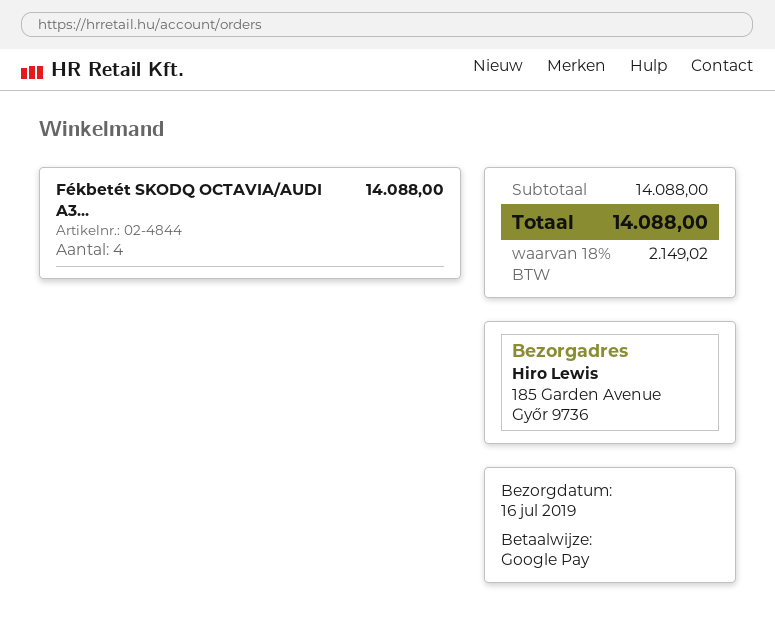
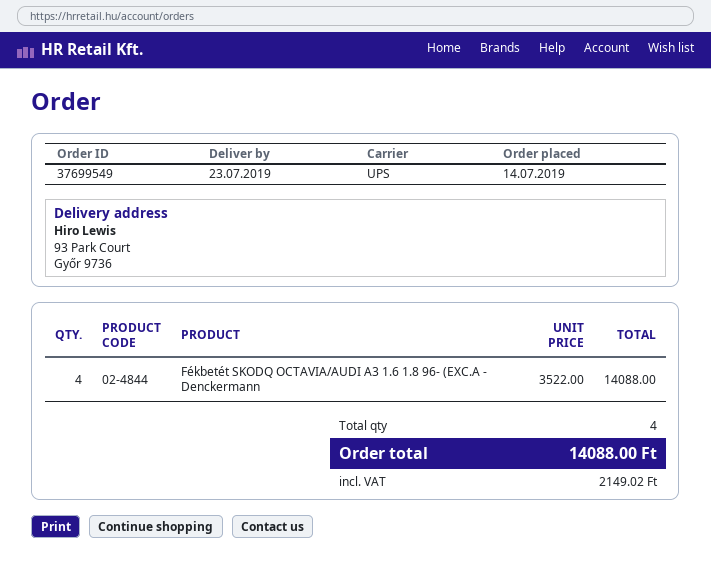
delivery date: 2019-07-16 -> 2019-07-23
ship to: 185 Garden Avenue, Győr 9736 -> 93 Park Court, Győr 9736

